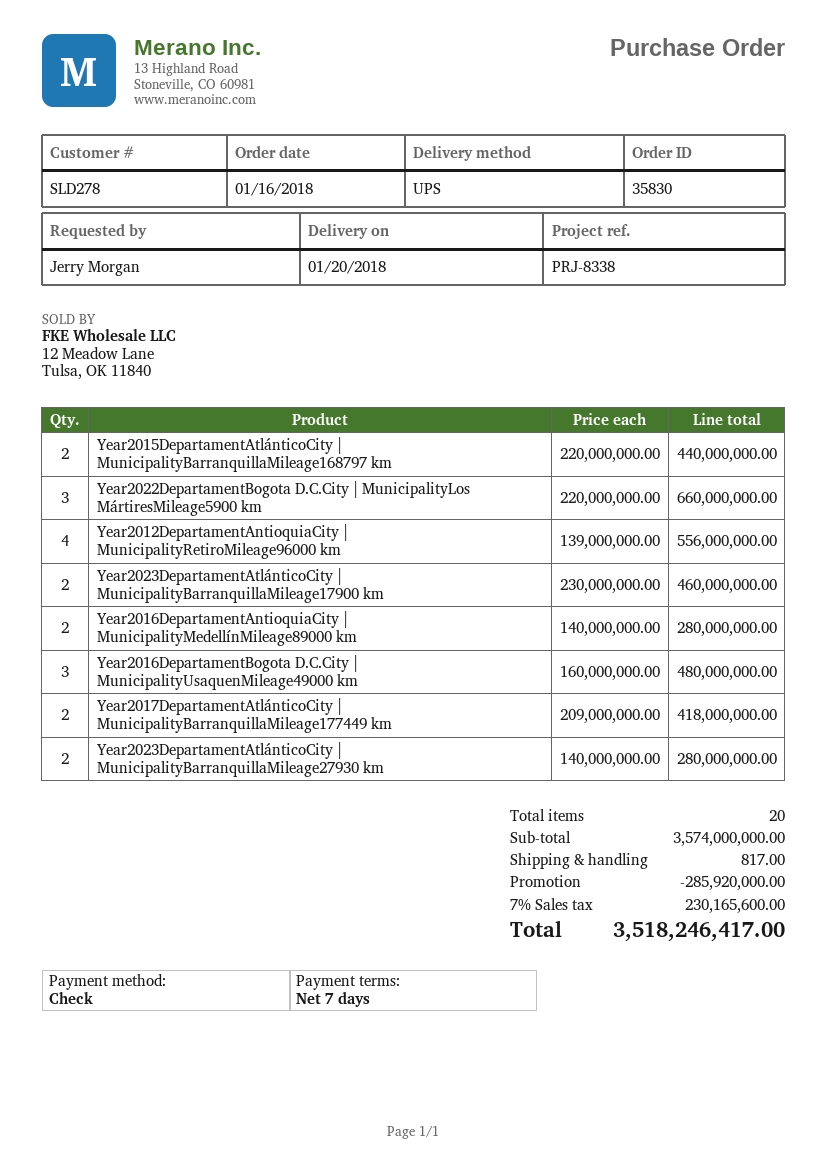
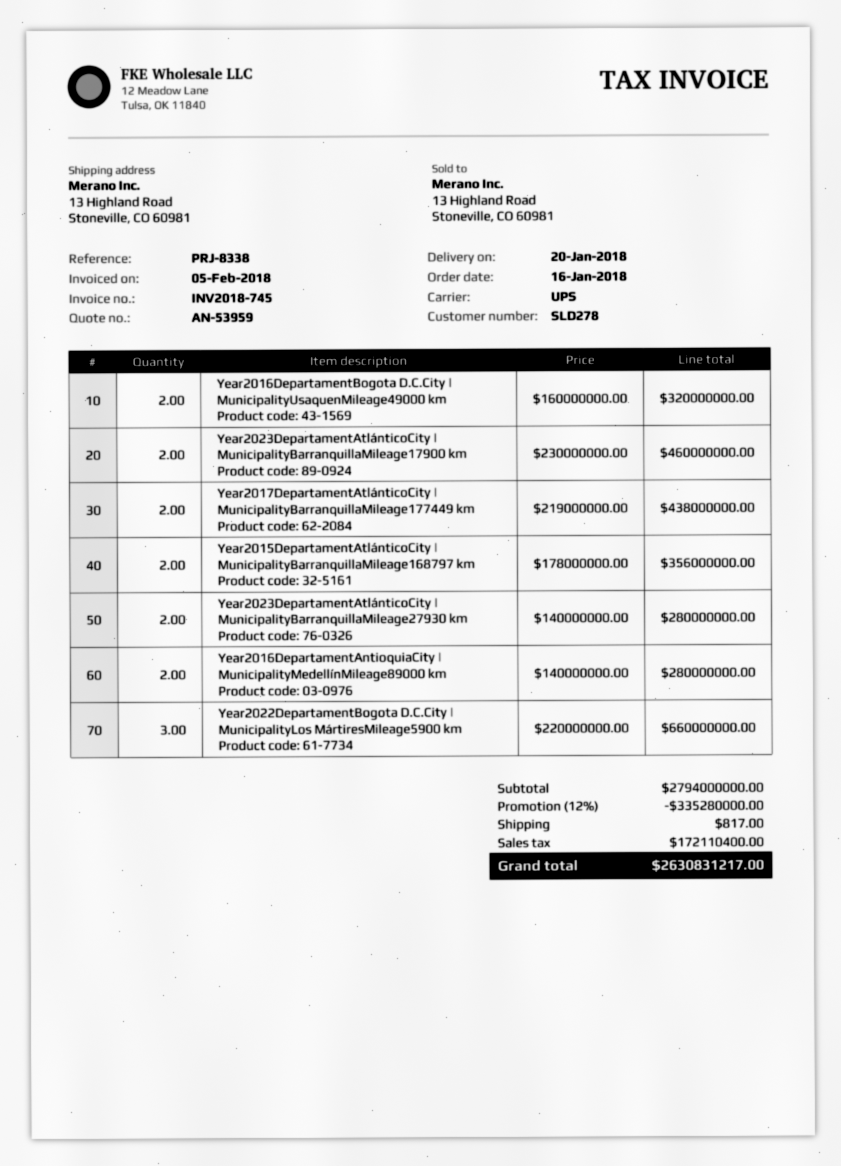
Year2015DepartamentAtlánticoCity | MunicipalityBarranquillaMileage168797 km: 2 x 220000000.00 = 440000000.00 -> 2 x 178000000.00 = 356000000.00
Year2012DepartamentAntioquiaCity | MunicipalityRetiroMileage96000 km: 4 x 139000000.00 = 556000000.00 -> none
Year2016DepartamentBogota D.C.City | MunicipalityUsaquenMileage49000 km: 3 x 160000000.00 = 480000000.00 -> 2 x 160000000.00 = 320000000.00
Year2017DepartamentAtlánticoCity | MunicipalityBarranquillaMileage177449 km: 2 x 209000000.00 = 418000000.00 -> 2 x 219000000.00 = 438000000.00
subtotal: 3574000000.00 -> 2794000000.00
discount: 285920000.00 -> 335280000.00
tax: 230165600.00 -> 172110400.00
total: 3518246417.00 -> 2630831217.00

